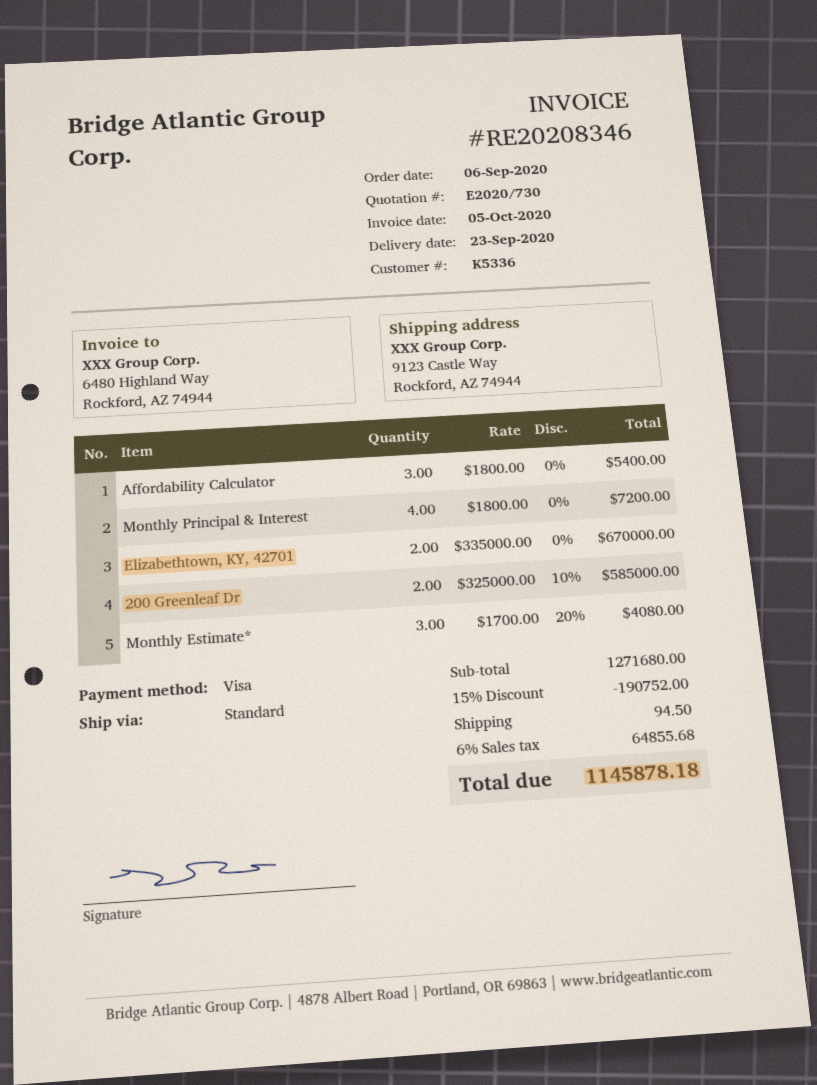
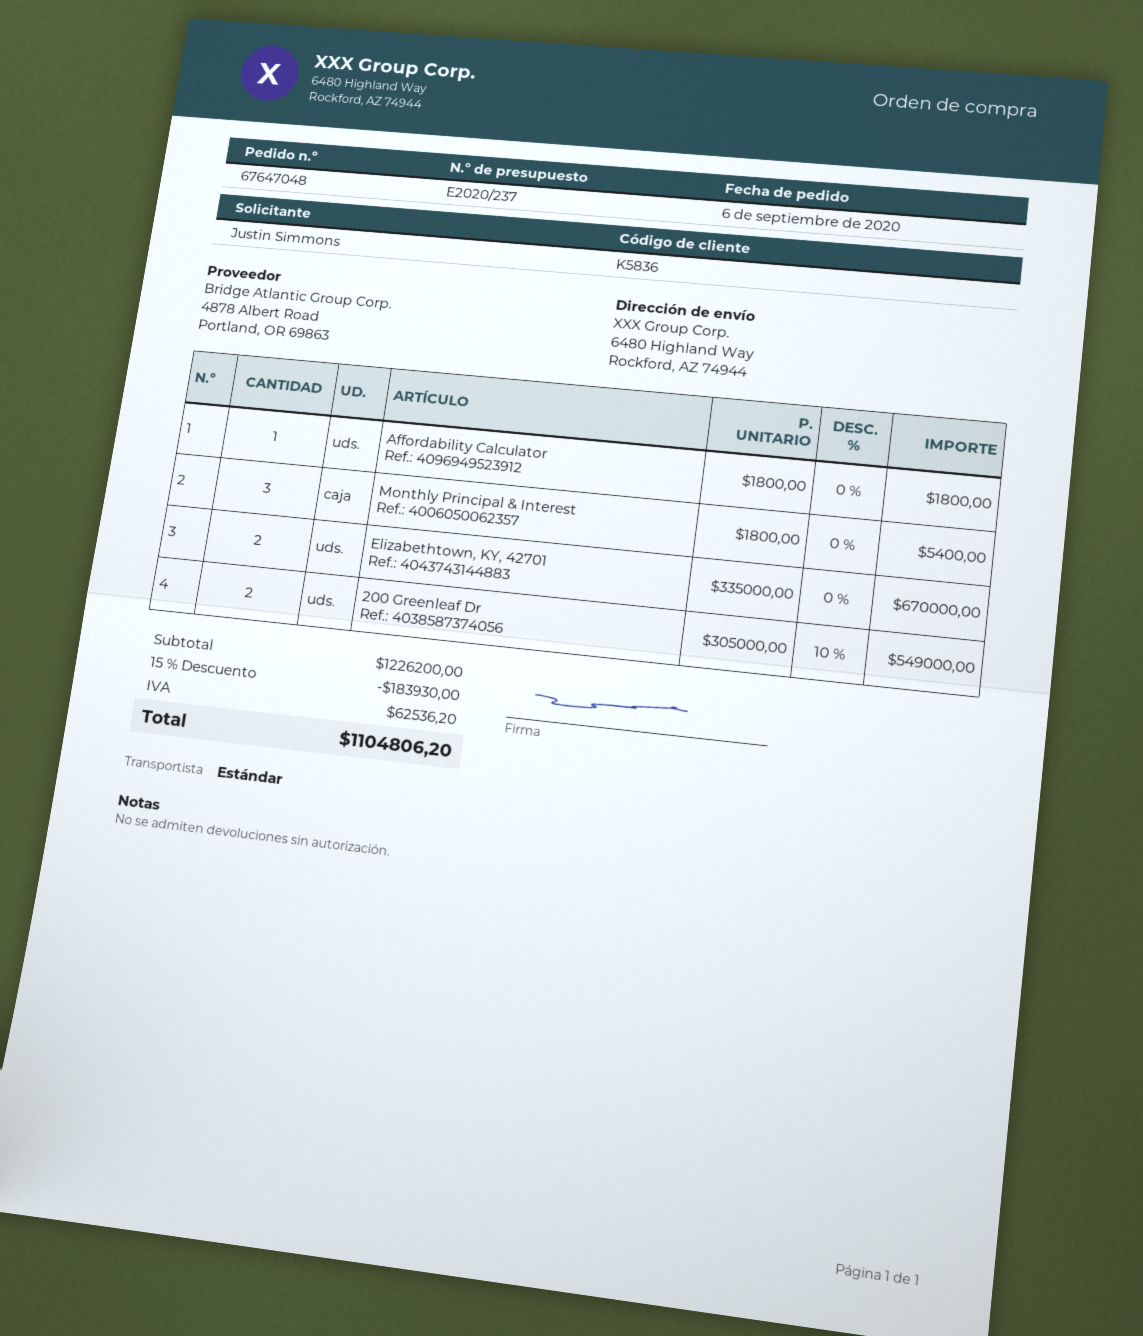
quote number: E2020/730 -> E2020/237
customer number: K5336 -> K5836
ship to: 9123 Castle Way, Rockford, AZ 74944 -> 6480 Highland Way, Rockford, AZ 74944
Affordability Calculator: 3 x 1800.00 = 5400.00 -> 1 x 1800.00 = 1800.00
Monthly Principal & Interest: 4 x 1800.00 = 7200.00 -> 3 x 1800.00 = 5400.00
200 Greenleaf Dr: 2 x 325000.00 - 10% = 585000.00 -> 2 x 305000.00 - 10% = 549000.00
Monthly Estimate*: 3 x 1700.00 - 20% = 4080.00 -> none
subtotal: 1271680.00 -> 1226200.00
discount: 15% = 190752.00 -> 15% = 183930.00
shipping: 94.50 -> none
tax: 64855.68 -> 62536.20
total: 1145878.18 -> 1104806.20

